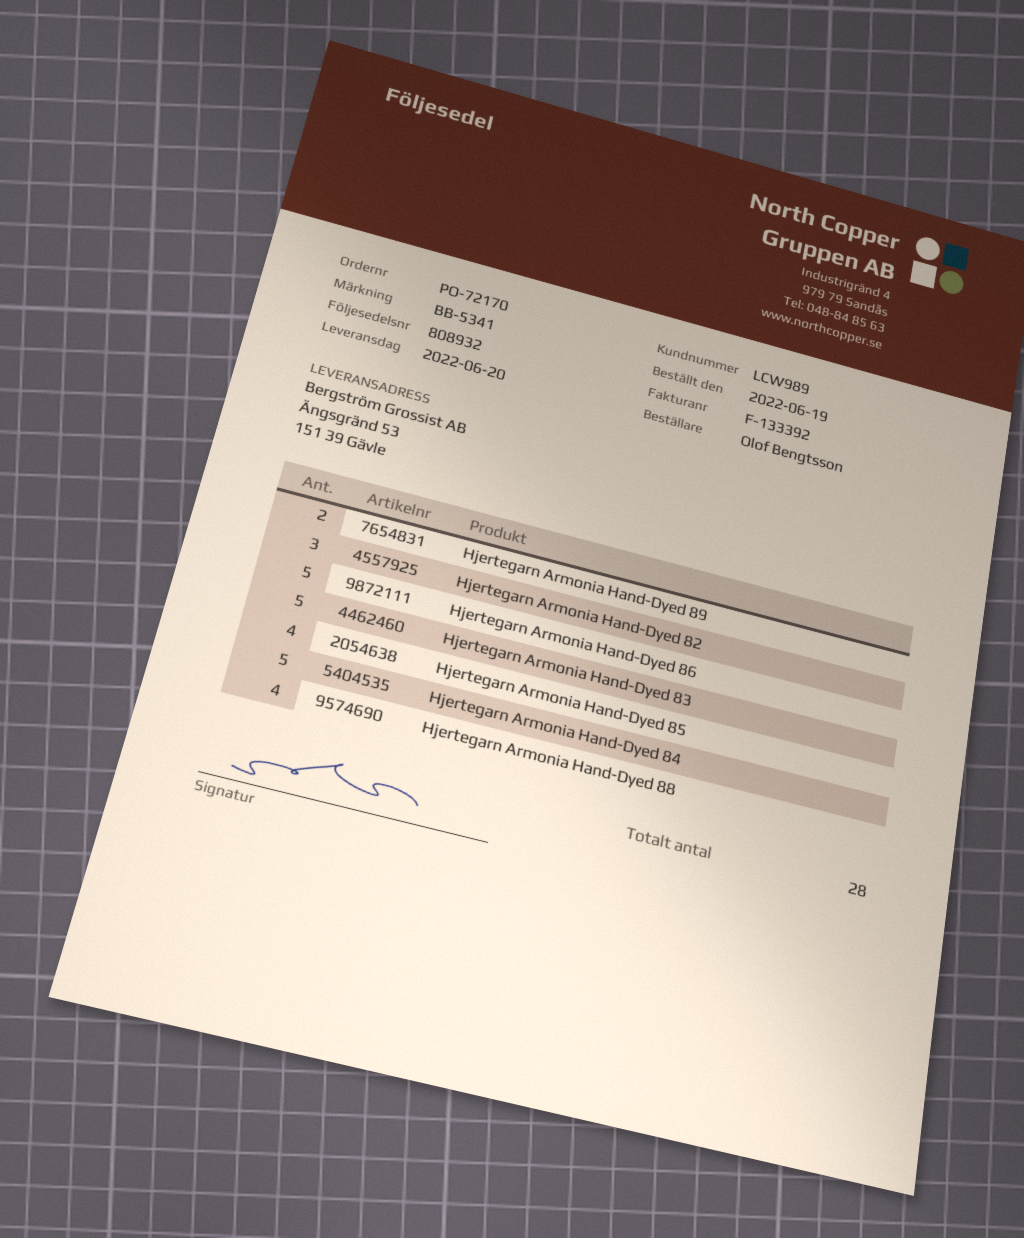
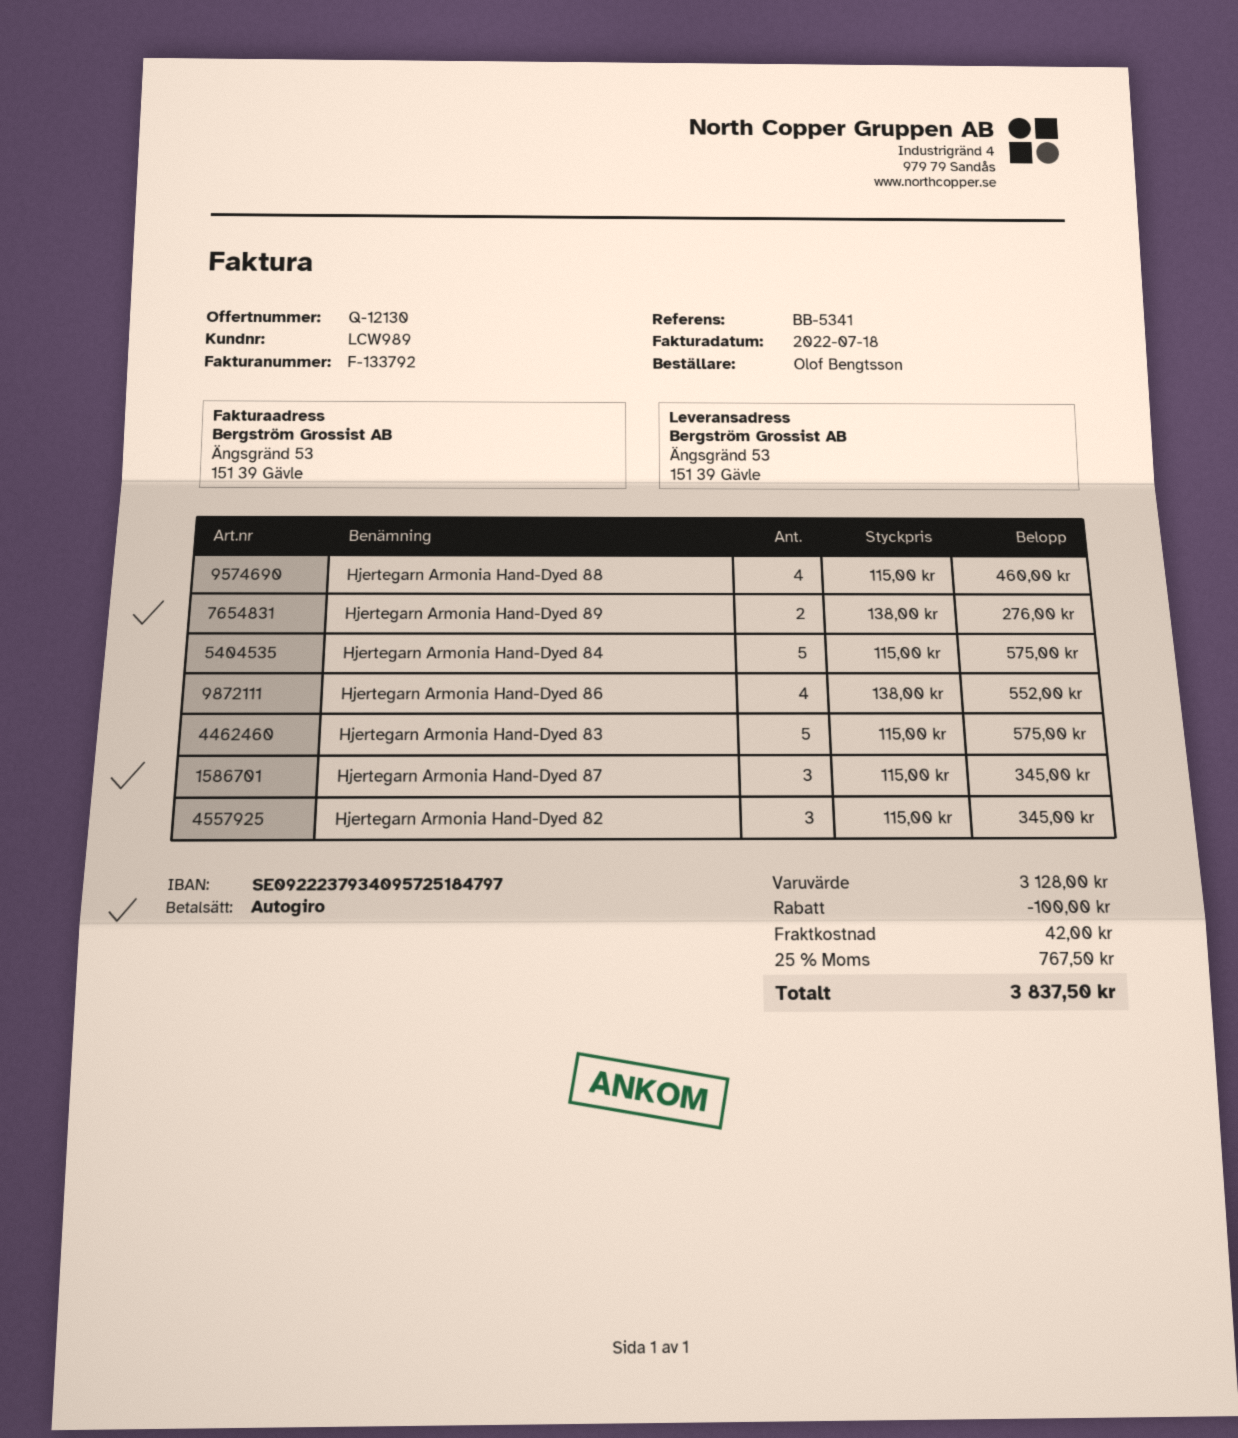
invoice number: F-133392 -> F-133792
Hjertegarn Armonia Hand-Dyed 86: 5 -> 4
Hjertegarn Armonia Hand-Dyed 85: 4 -> none
Hjertegarn Armonia Hand-Dyed 87: none -> 3

